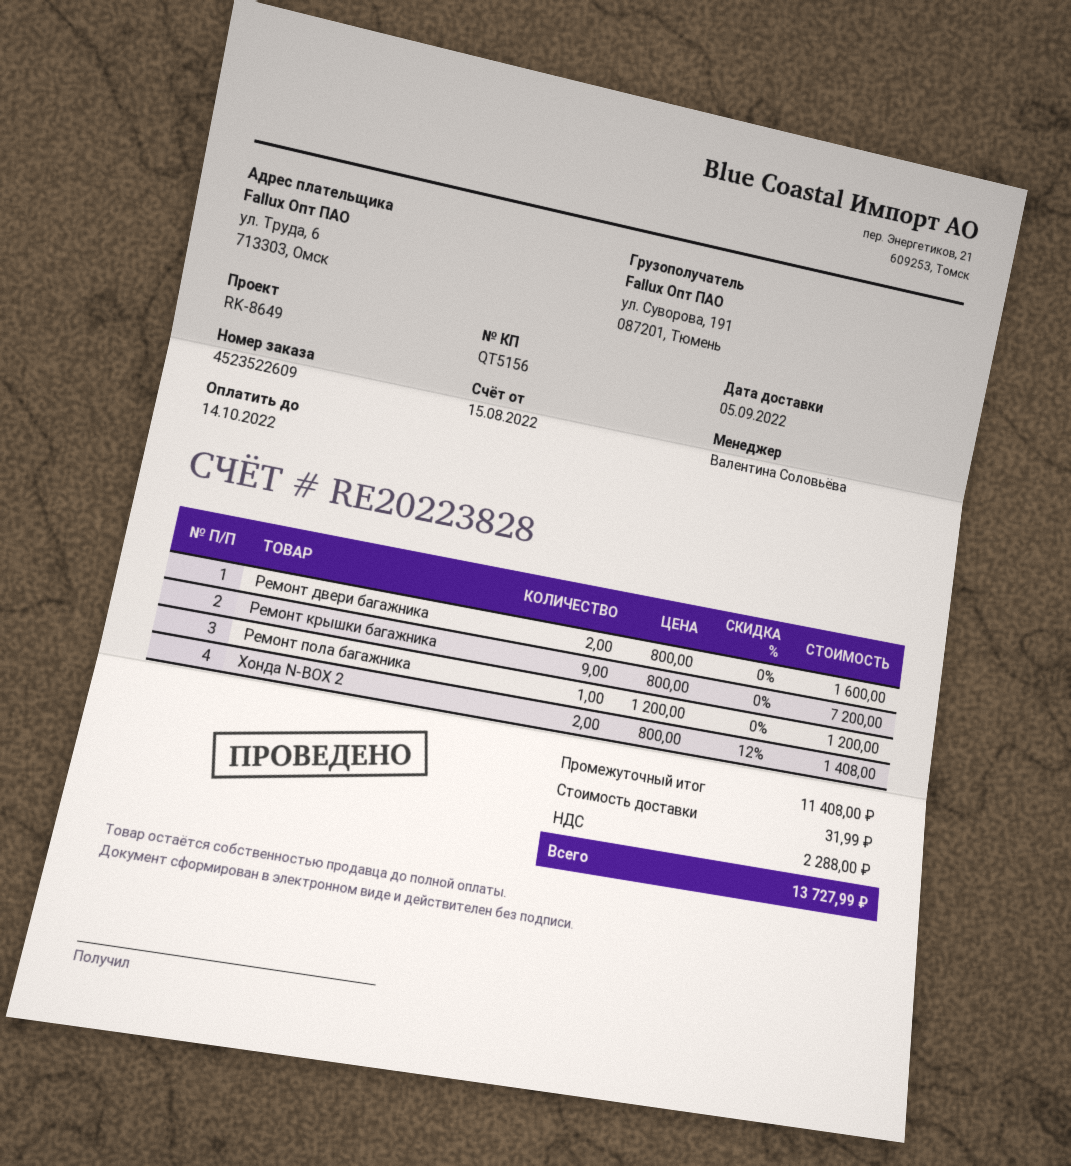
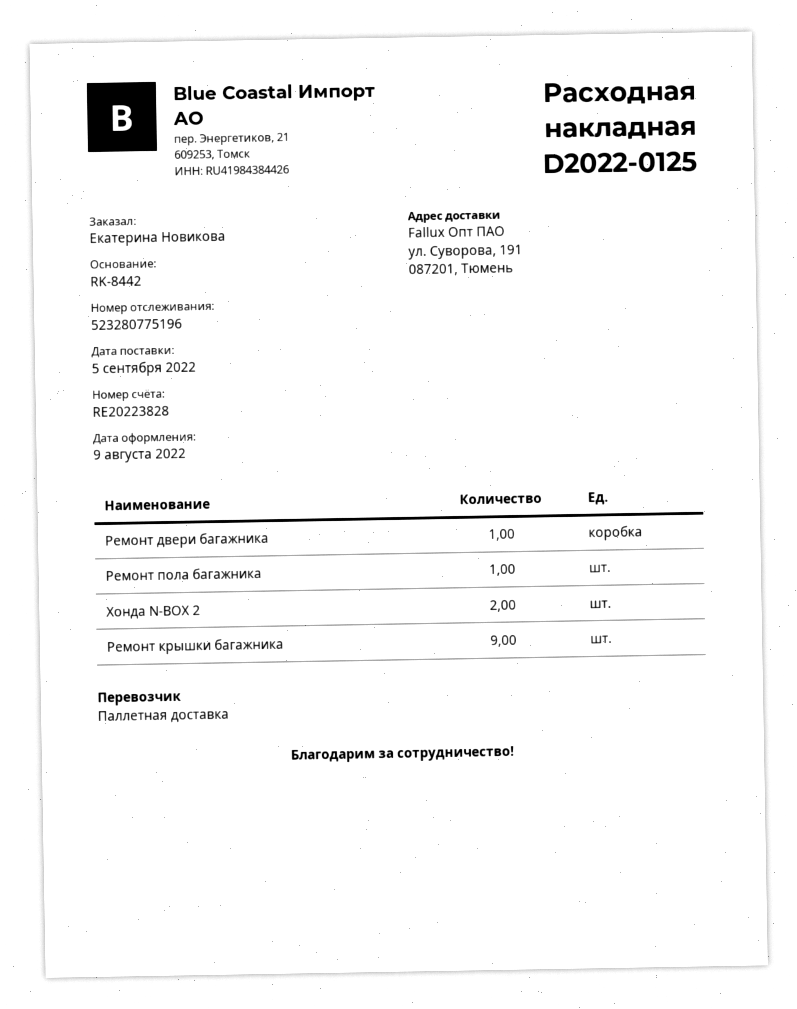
reference: RK-8649 -> RK-8442
Ремонт двери багажника: 2 -> 1

